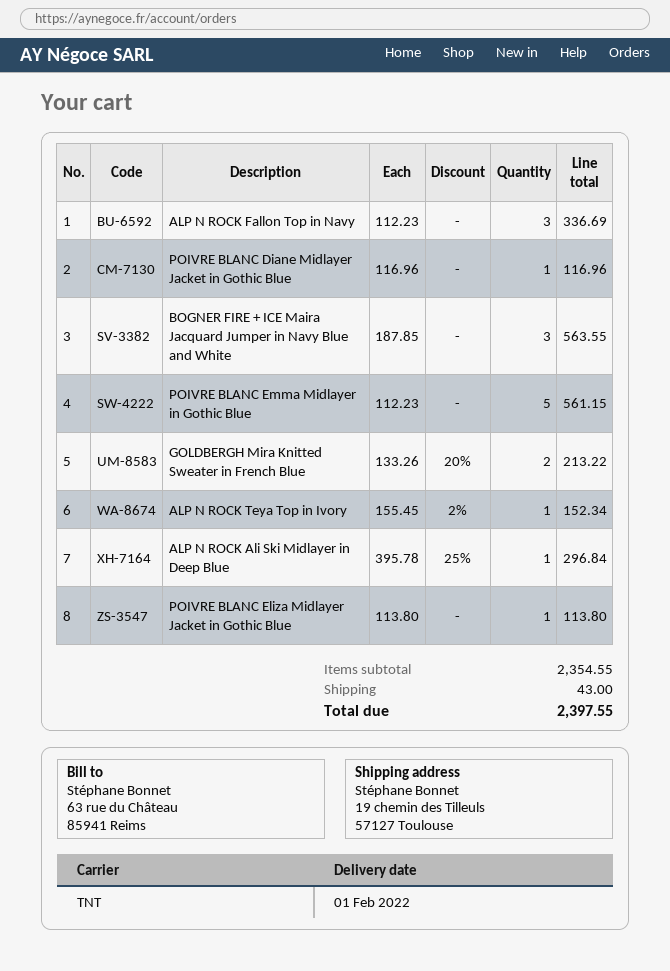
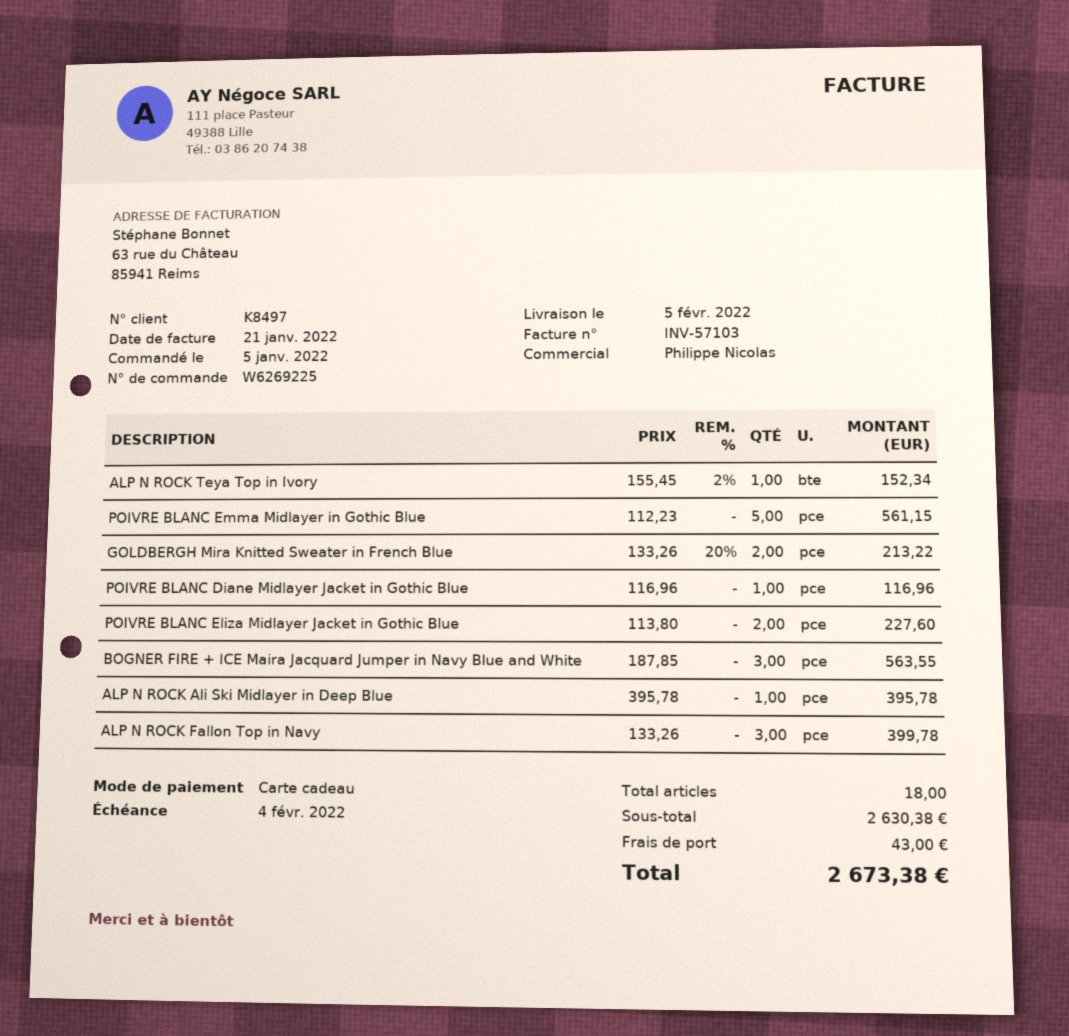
delivery date: 2022-02-01 -> 2022-02-05
ALP N ROCK Fallon Top in Navy: 3 x 112.23 = 336.69 -> 3 x 133.26 = 399.78
ALP N ROCK Ali Ski Midlayer in Deep Blue: 1 x 395.78 - 25% = 296.84 -> 1 x 395.78 = 395.78
POIVRE BLANC Eliza Midlayer Jacket in Gothic Blue: 1 x 113.80 = 113.80 -> 2 x 113.80 = 227.60
subtotal: 2354.55 -> 2630.38
total: 2397.55 -> 2673.38

